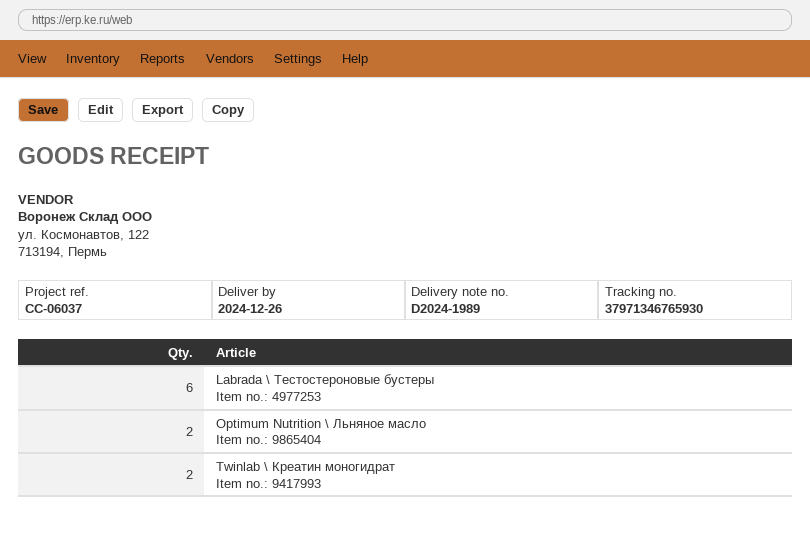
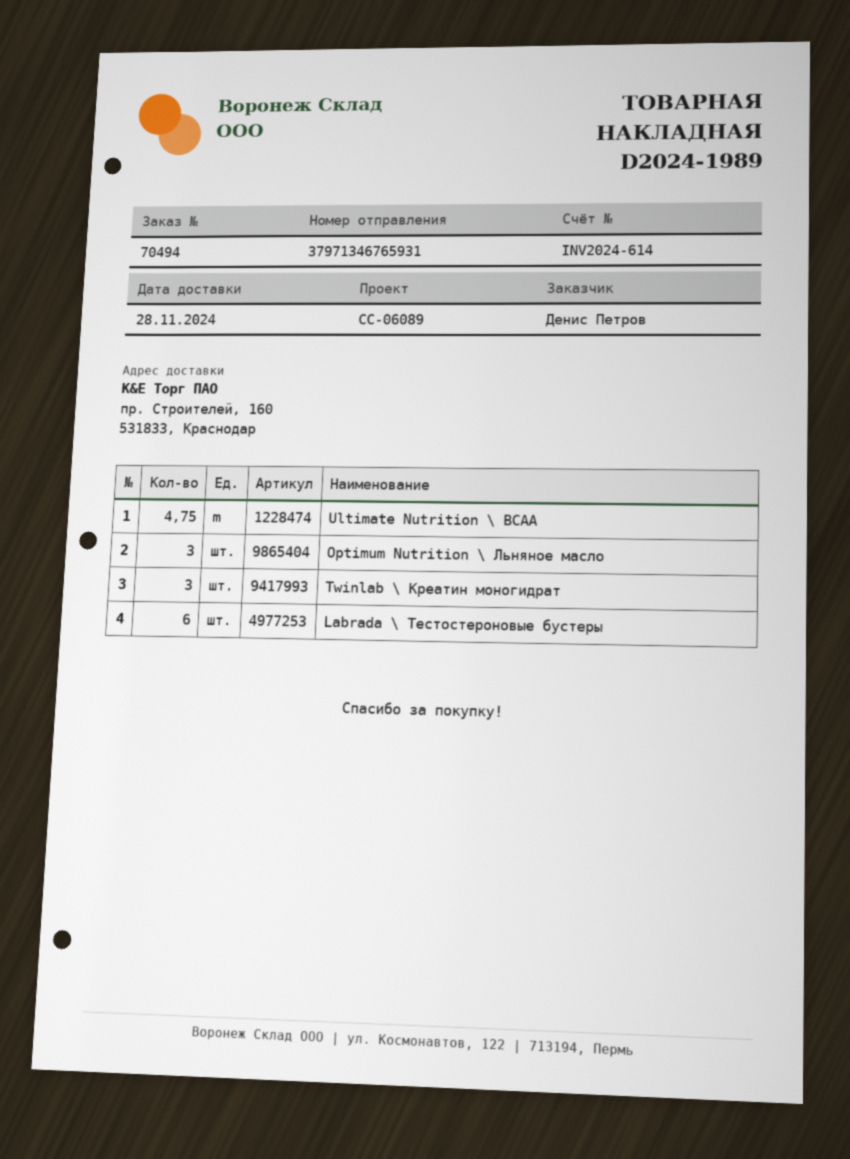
delivery date: 2024-12-26 -> 2024-11-28
reference: CC-06037 -> CC-06089
tracking number: 37971346765930 -> 37971346765931
Optimum Nutrition \ Льняное масло: 2 -> 3
Twinlab \ Креатин моногидрат: 2 -> 3
Ultimate Nutrition \ BCAA: none -> 4.75

